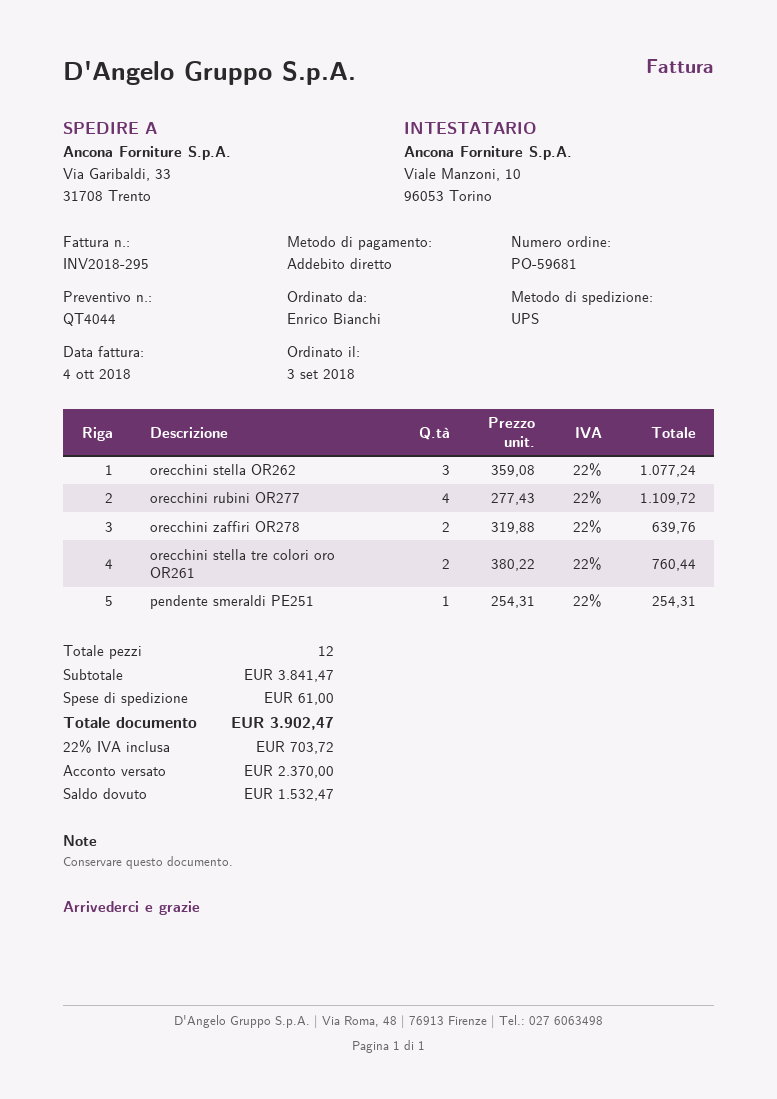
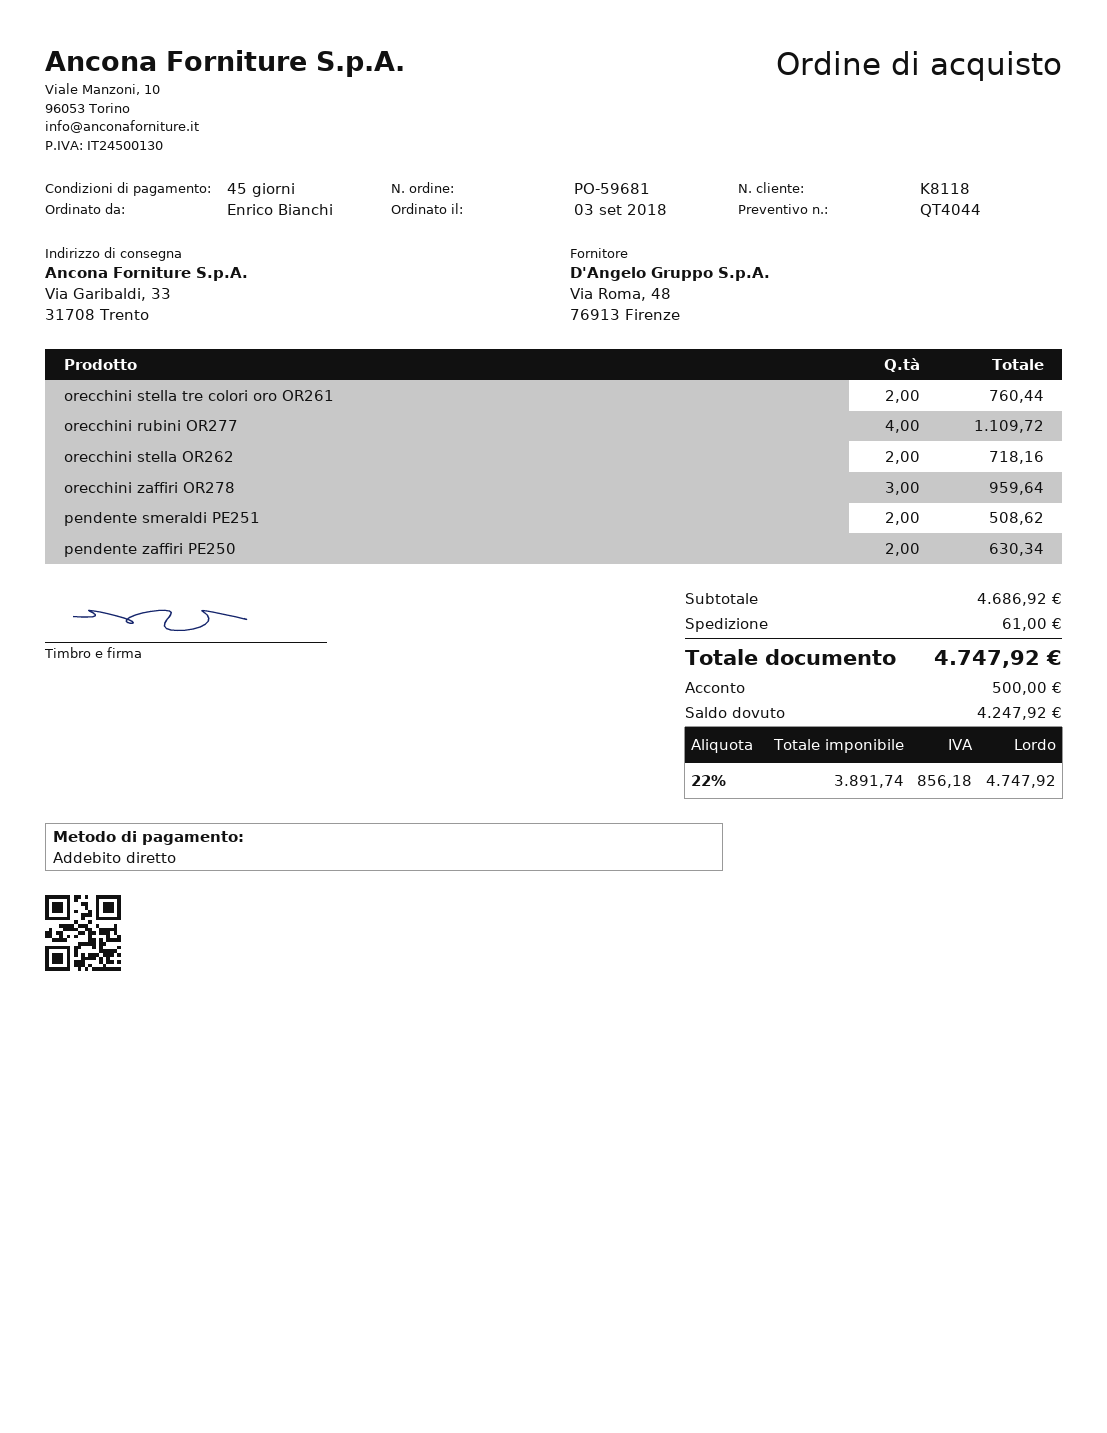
orecchini stella OR262: 3 for 1077.24 -> 2 for 718.16
orecchini zaffiri OR278: 2 for 639.76 -> 3 for 959.64
pendente smeraldi PE251: 1 for 254.31 -> 2 for 508.62
pendente zaffiri PE250: none -> 2 for 630.34
subtotal: 3841.47 -> 4686.92
tax: 22% = 703.72 -> 22% = 856.18
total: 3902.47 -> 4747.92
deposit: 2370.00 -> 500.00
balance: 1532.47 -> 4247.92

